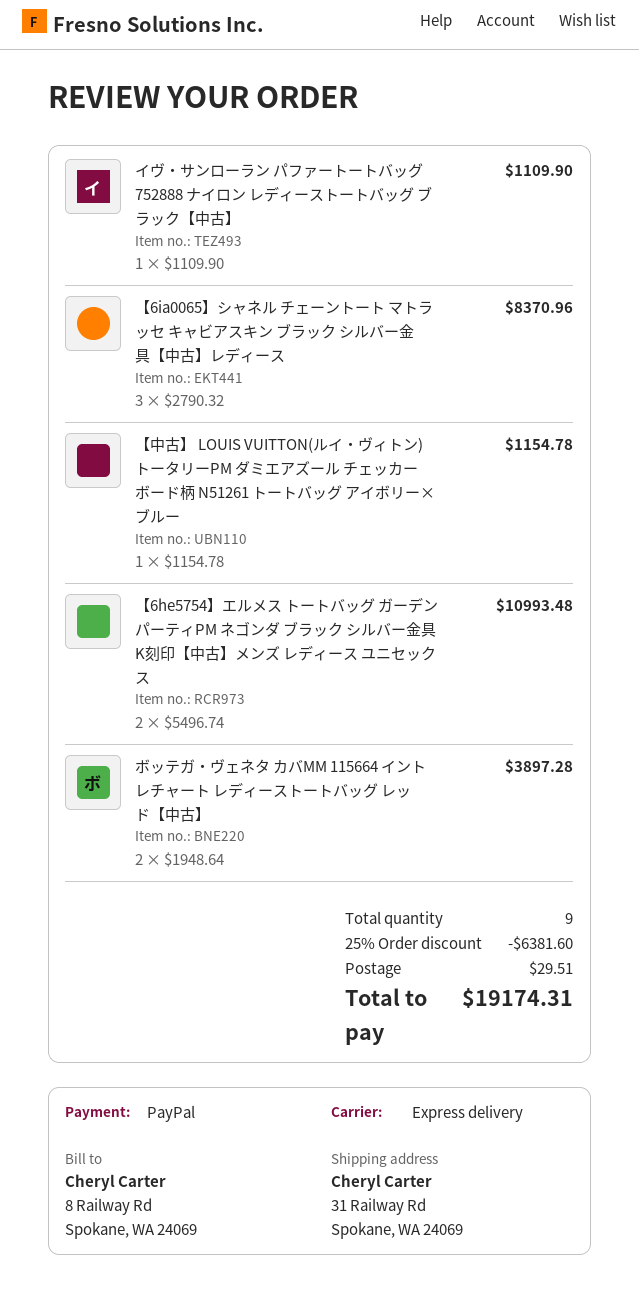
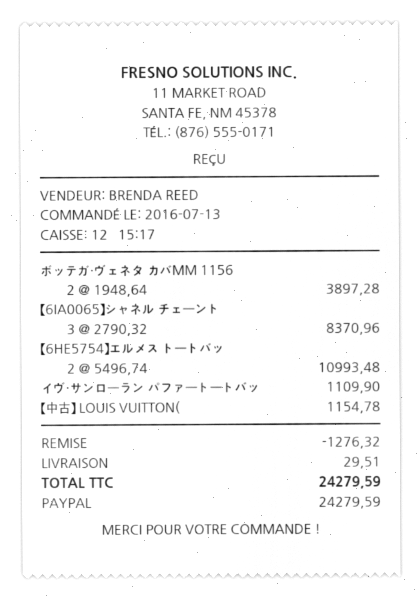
discount: 6381.60 -> 1276.32
total: 19174.31 -> 24279.59

